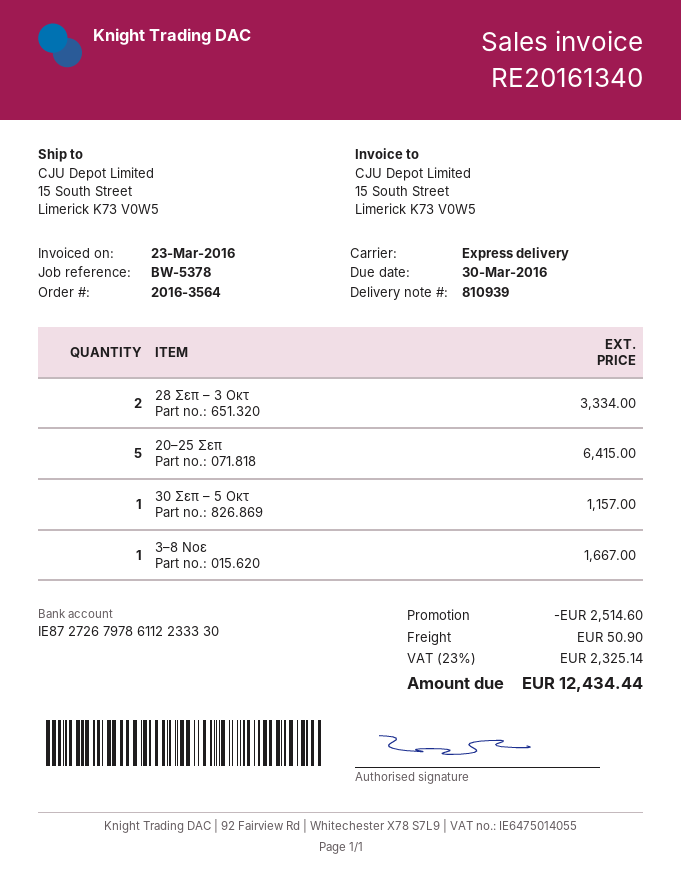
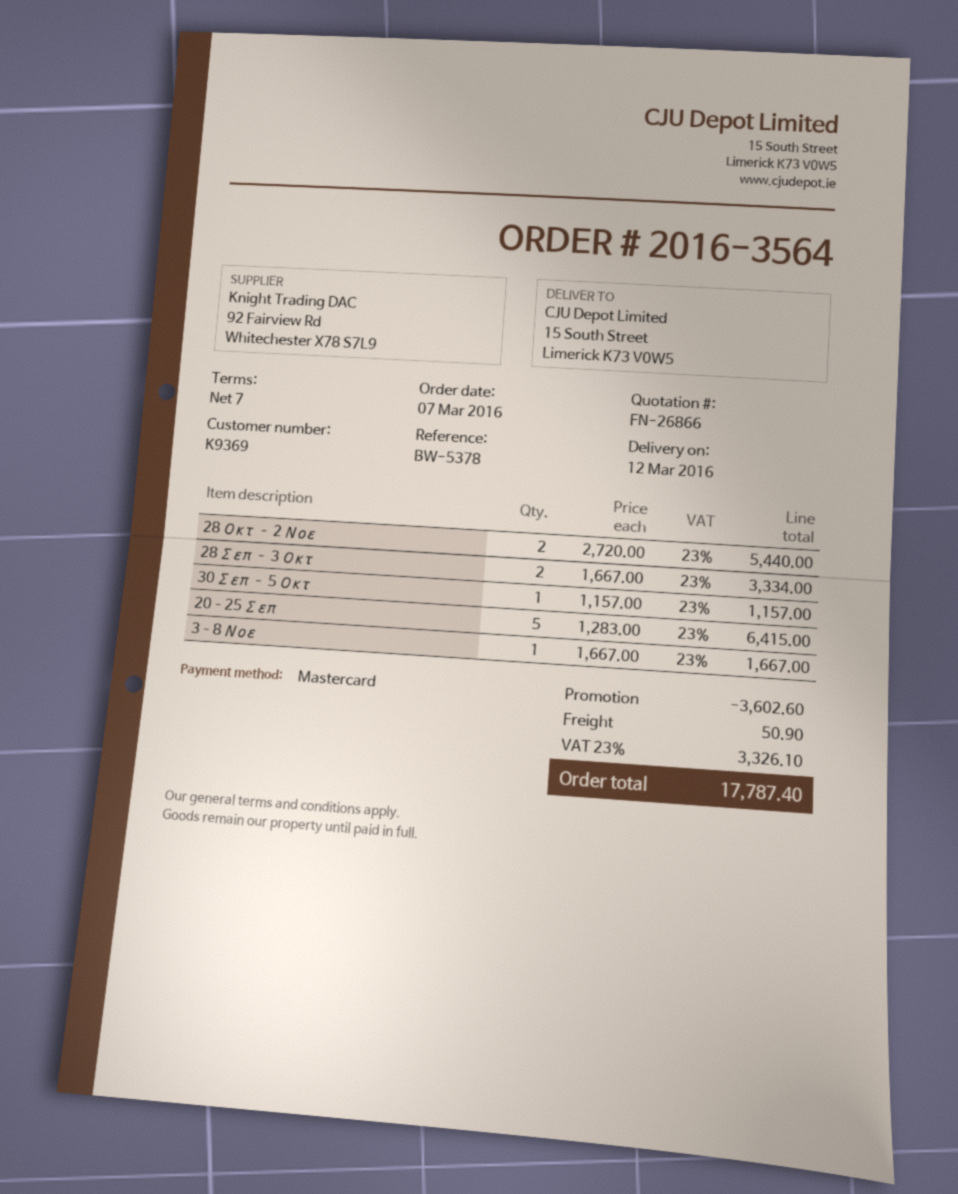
28 Οκτ – 2 Νοε: none -> 2 for 5440.00
discount: 2514.60 -> 3602.60
tax: 23% = 2325.14 -> 23% = 3326.10
total: 12434.44 -> 17787.40

